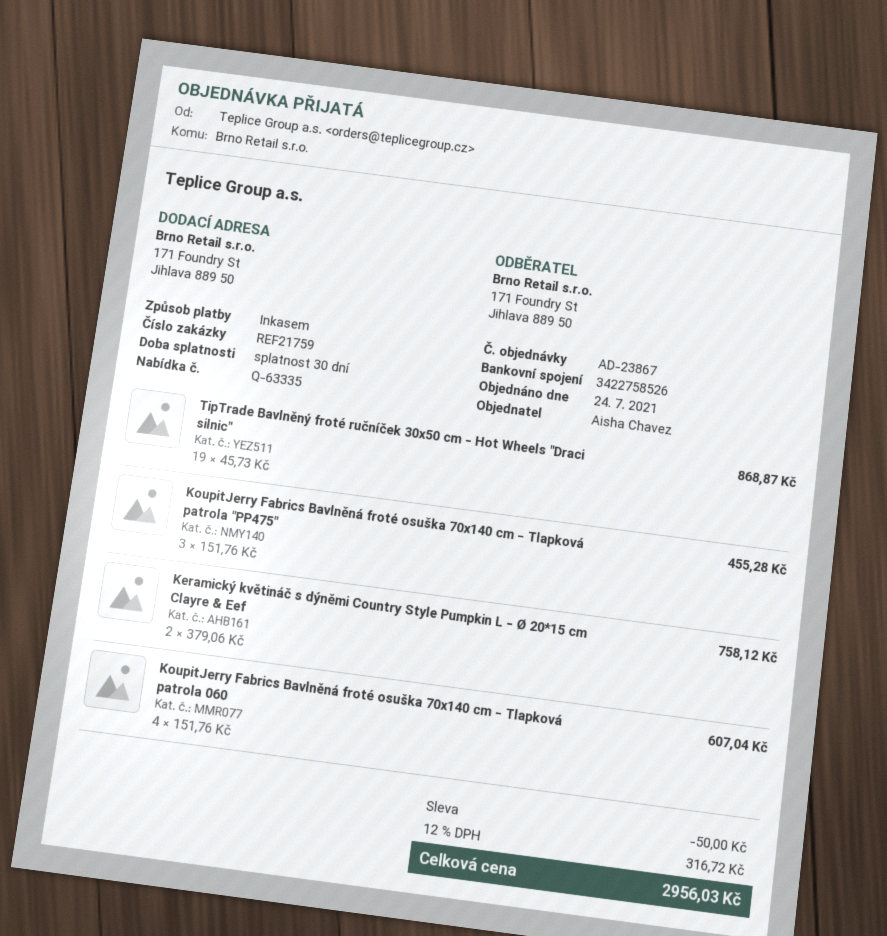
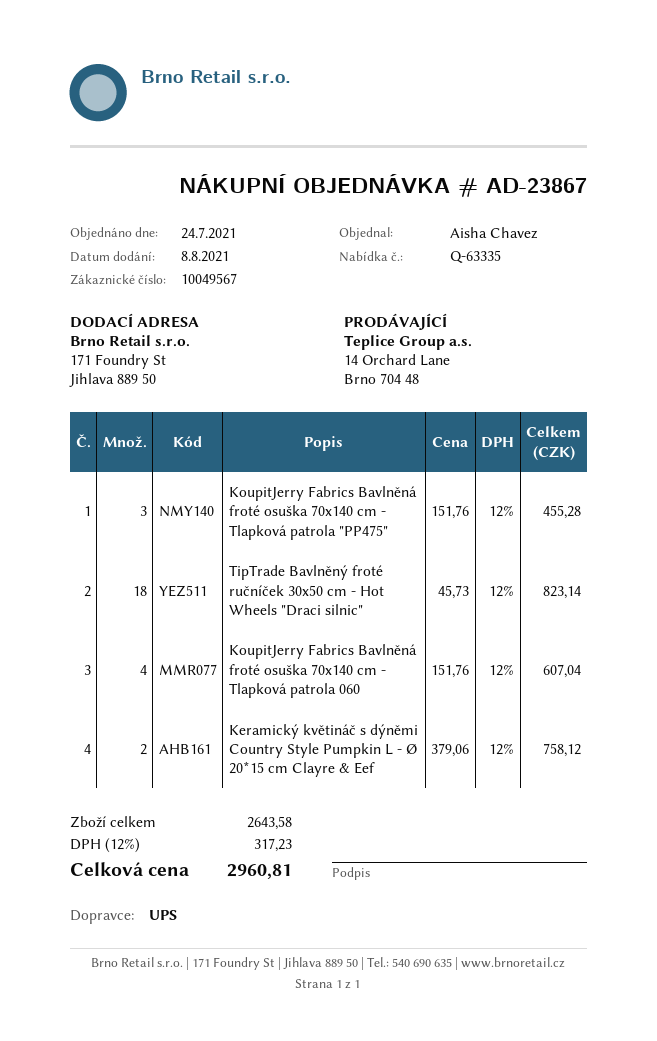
TipTrade Bavlněný froté ručníček 30x50 cm - Hot Wheels "Draci silnic": 19 x 45.73 = 868.87 -> 18 x 45.73 = 823.14
discount: 50.00 -> none
tax: 12% = 316.72 -> 12% = 317.23
total: 2956.03 -> 2960.81

